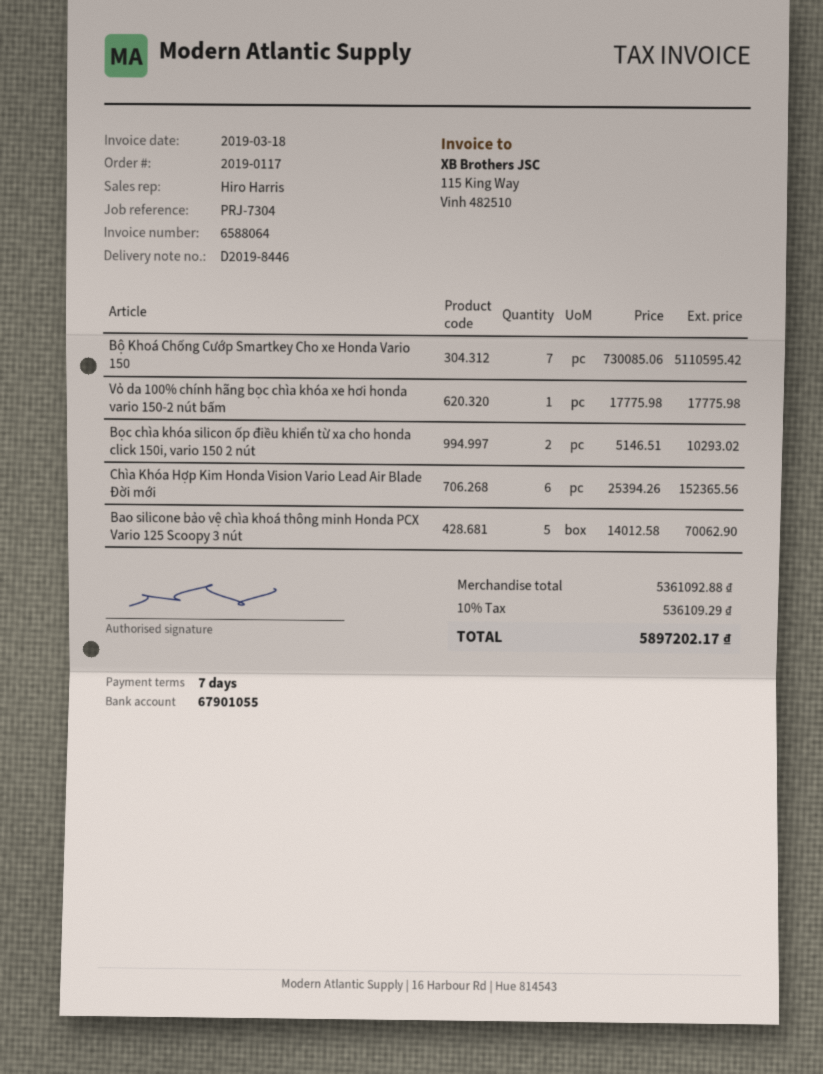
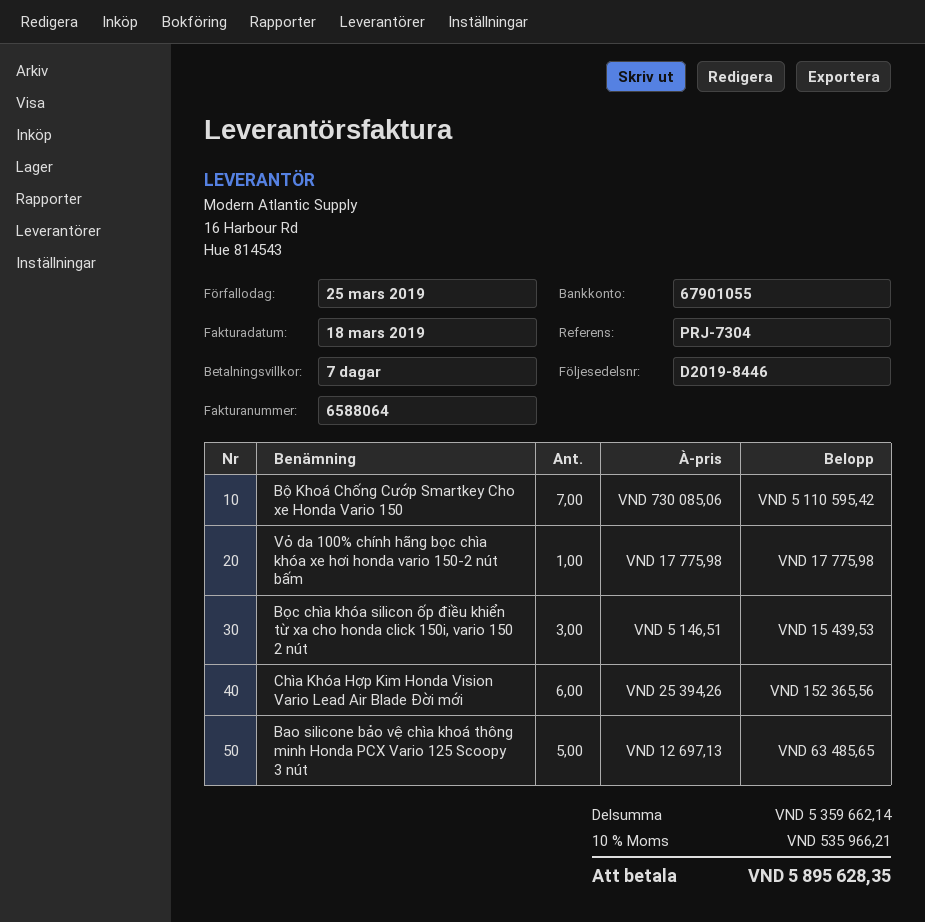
Bọc chìa khóa silicon ốp điều khiển từ xa cho honda click 150i, vario 150 2 nút: 2 x 5146.51 = 10293.02 -> 3 x 5146.51 = 15439.53
Bao silicone bảo vệ chìa khoá thông minh Honda PCX Vario 125 Scoopy 3 nút: 5 x 14012.58 = 70062.90 -> 5 x 12697.13 = 63485.65
subtotal: 5361092.88 -> 5359662.14
tax: 10% = 536109.29 -> 10% = 535966.21
total: 5897202.17 -> 5895628.35

